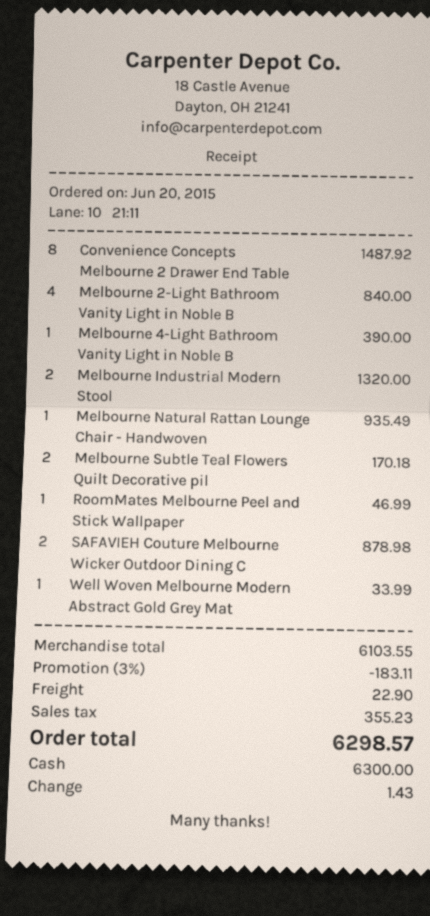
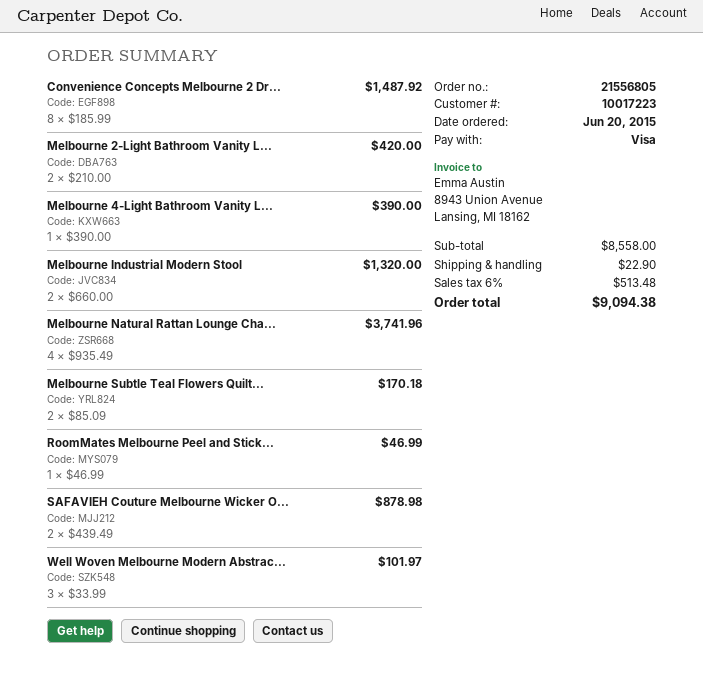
payment method: cash -> Visa
Melbourne 2-Light Bathroom Vanity Light in Noble B: 4 for 840.00 -> 2 for 420.00
Melbourne Natural Rattan Lounge Chair - Handwoven: 1 for 935.49 -> 4 for 3741.96
Well Woven Melbourne Modern Abstract Gold Grey Mat: 1 for 33.99 -> 3 for 101.97
subtotal: 6103.55 -> 8558.00
discount: 3% = 183.11 -> none
tax: 355.23 -> 513.48
total: 6298.57 -> 9094.38

